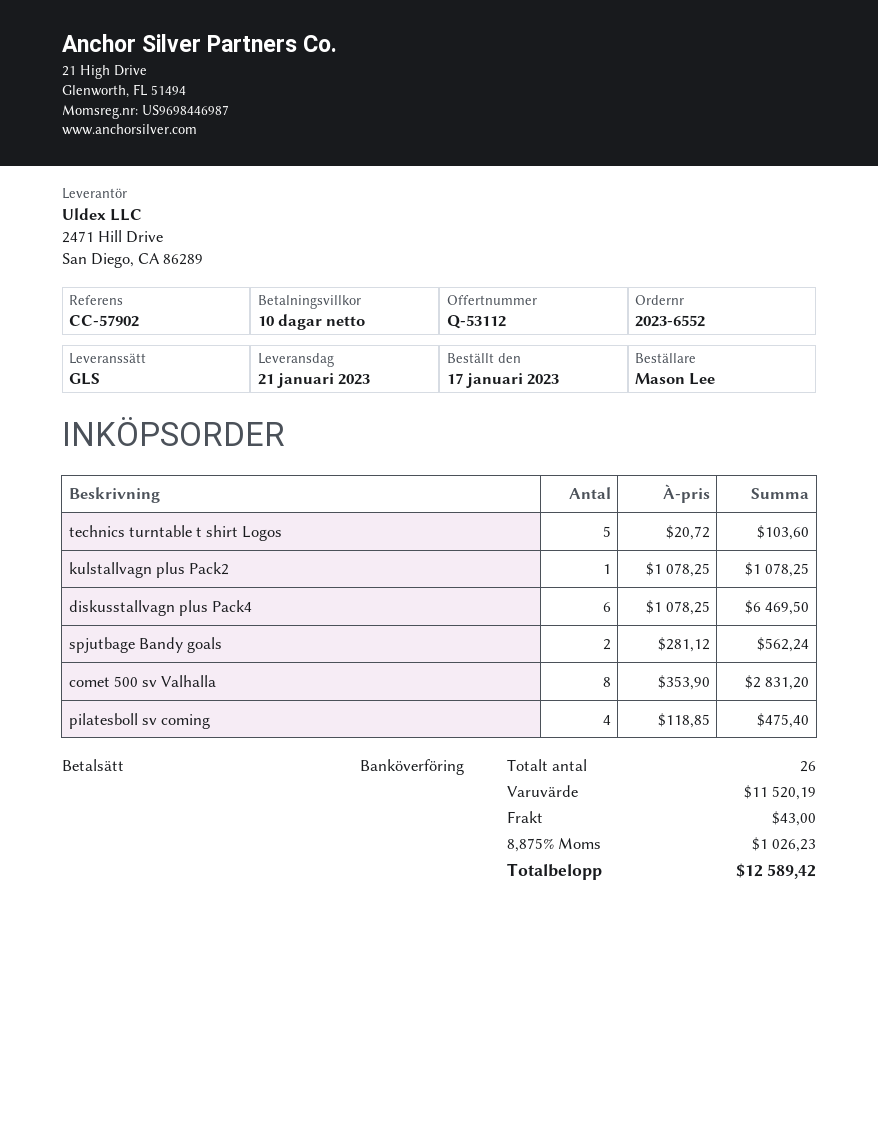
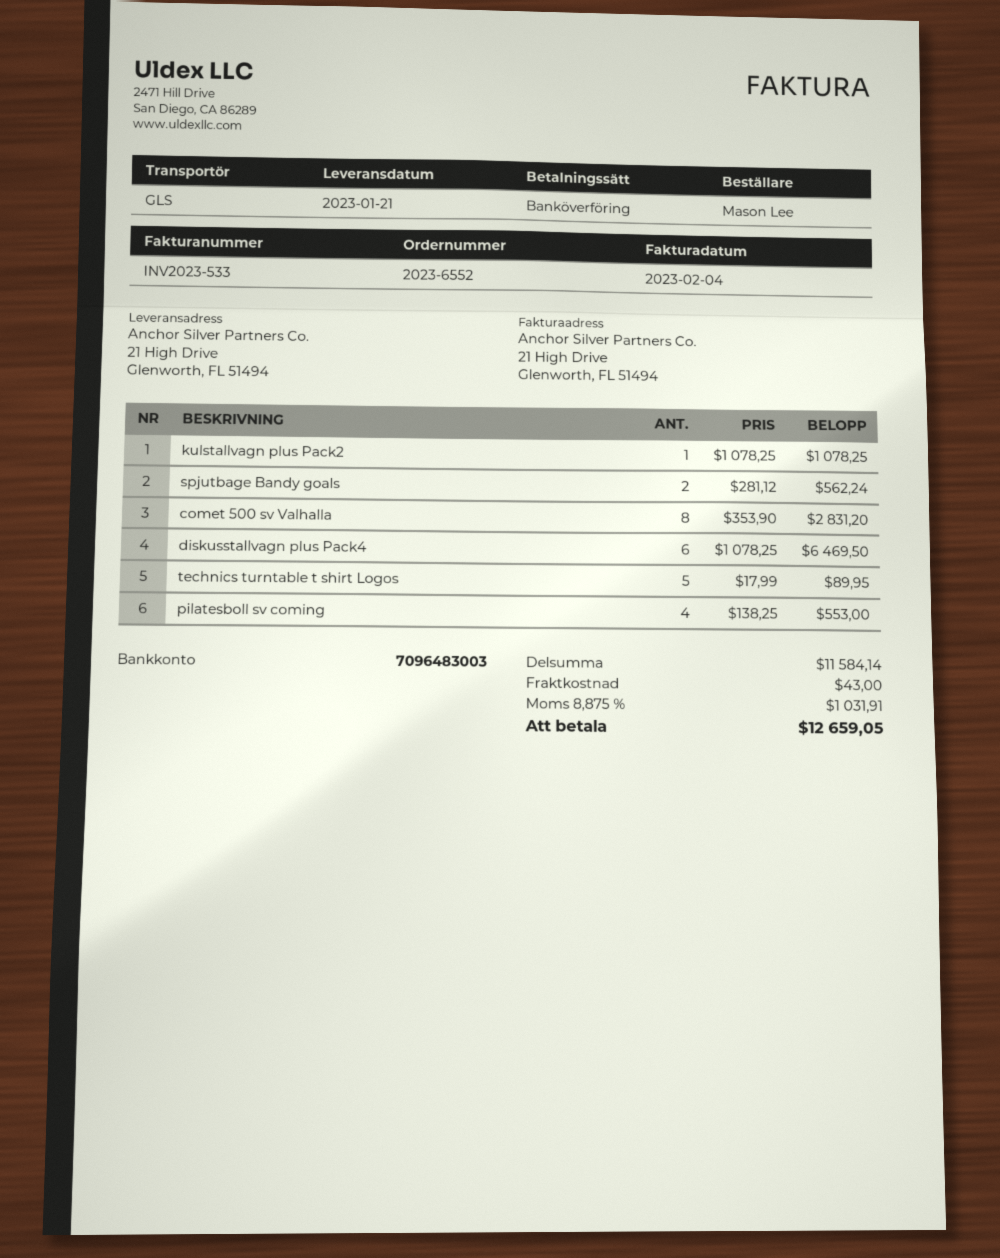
technics turntable t shirt Logos: 5 x 20.72 = 103.60 -> 5 x 17.99 = 89.95
pilatesboll sv coming: 4 x 118.85 = 475.40 -> 4 x 138.25 = 553.00
subtotal: 11520.19 -> 11584.14
tax: 8.875% = 1026.23 -> 8.875% = 1031.91
total: 12589.42 -> 12659.05

